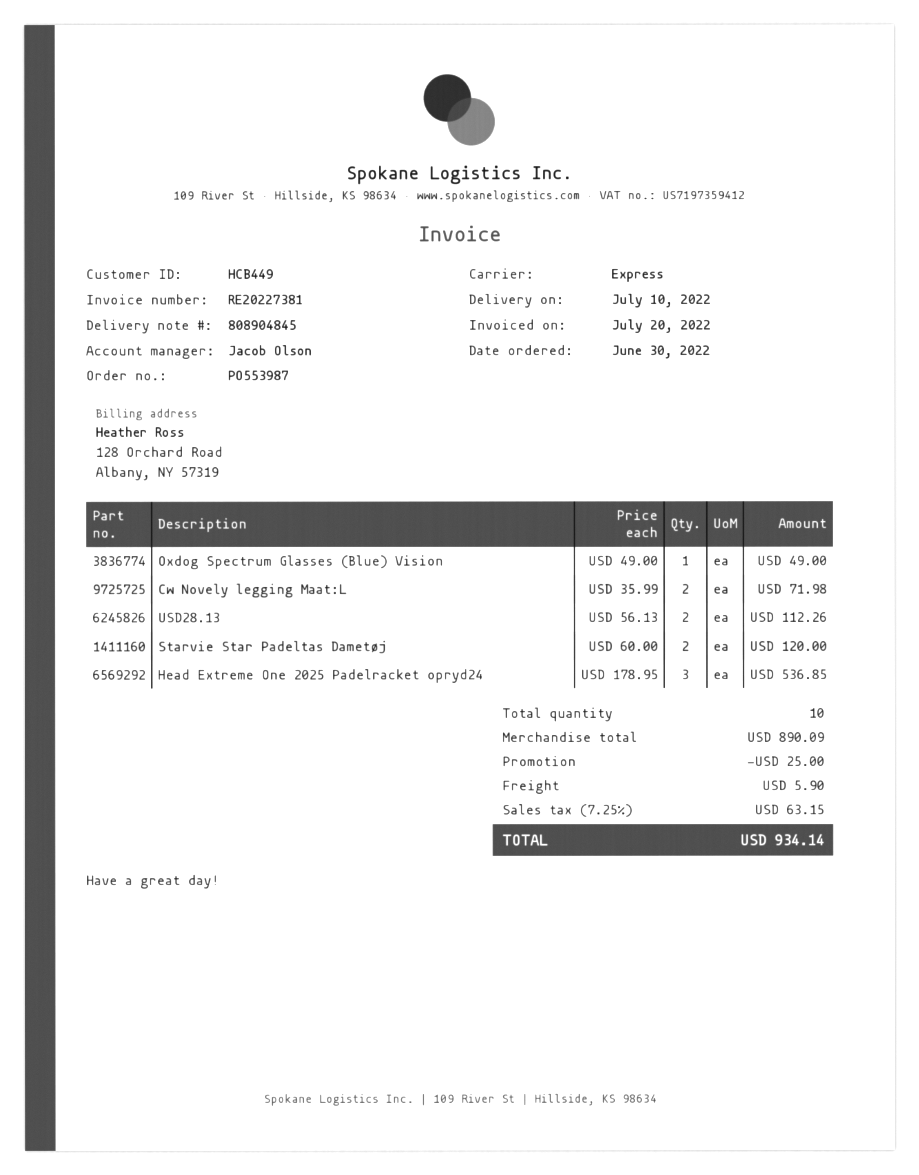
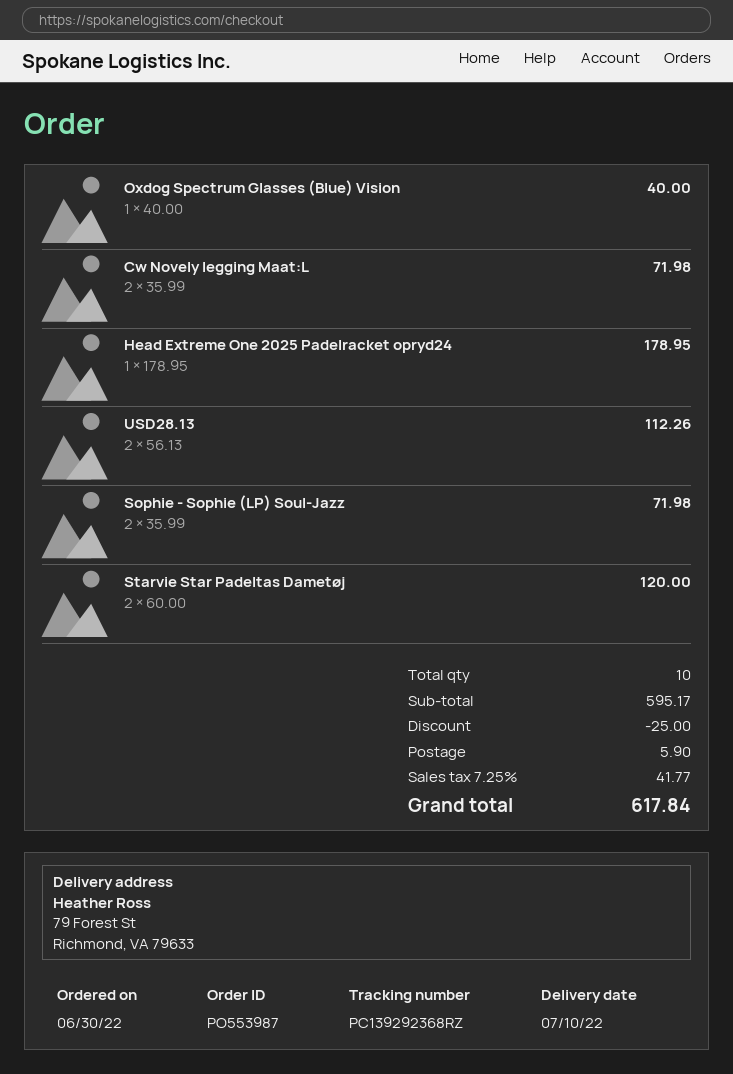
Oxdog Spectrum Glasses (Blue) Vision: 1 x 49.00 = 49.00 -> 1 x 40.00 = 40.00
Head Extreme One 2025 Padelracket opryd24: 3 x 178.95 = 536.85 -> 1 x 178.95 = 178.95
Sophie - Sophie (LP) Soul-Jazz: none -> 2 x 35.99 = 71.98
subtotal: 890.09 -> 595.17
tax: 7.25% = 63.15 -> 7.25% = 41.77
total: 934.14 -> 617.84

